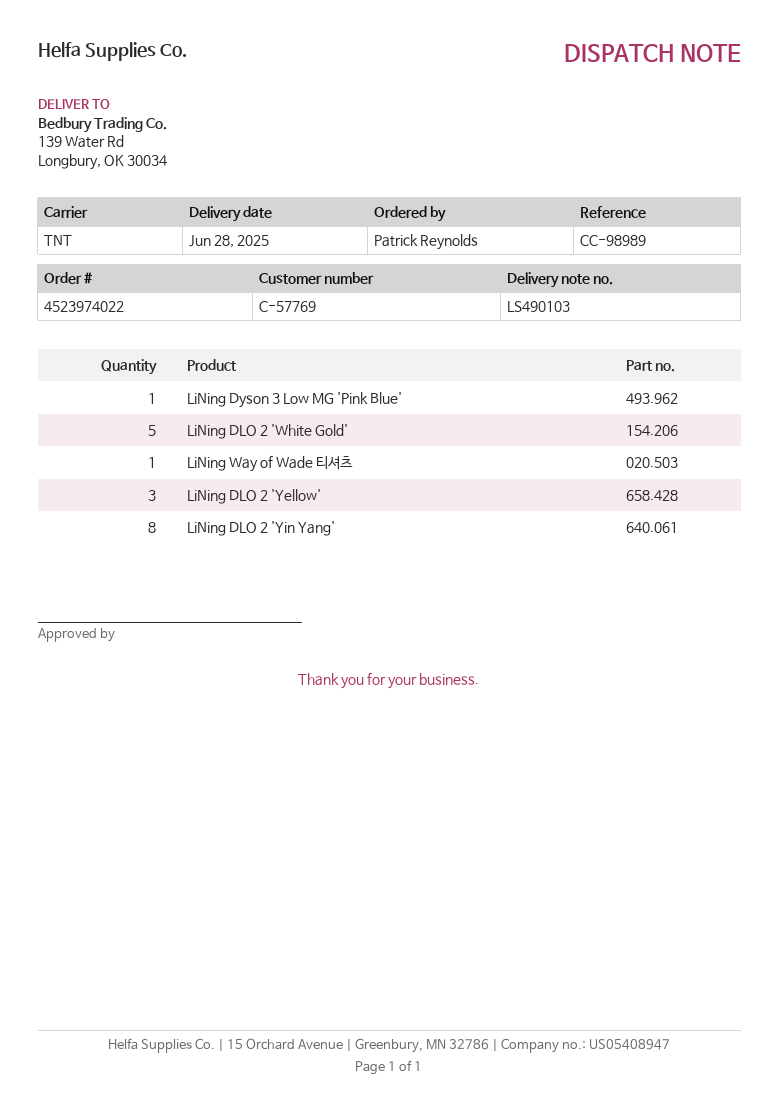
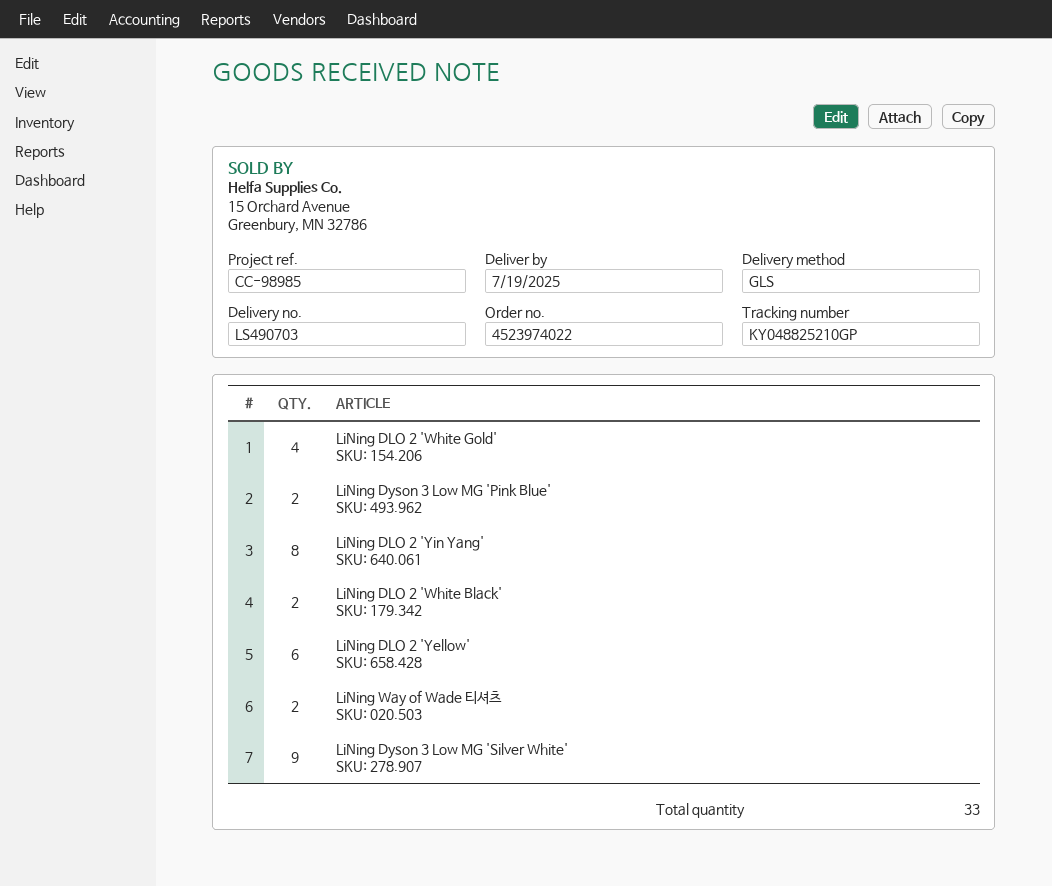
delivery note number: LS490103 -> LS490703
delivery date: 2025-06-28 -> 2025-07-19
reference: CC-98989 -> CC-98985
shipping method: TNT -> GLS
LiNing Dyson 3 Low MG 'Pink Blue': 1 -> 2
LiNing DLO 2 'White Gold': 5 -> 4
LiNing Way of Wade 티셔츠: 1 -> 2
LiNing DLO 2 'Yellow': 3 -> 6
LiNing DLO 2 'White Black': none -> 2
LiNing Dyson 3 Low MG 'Silver White': none -> 9

